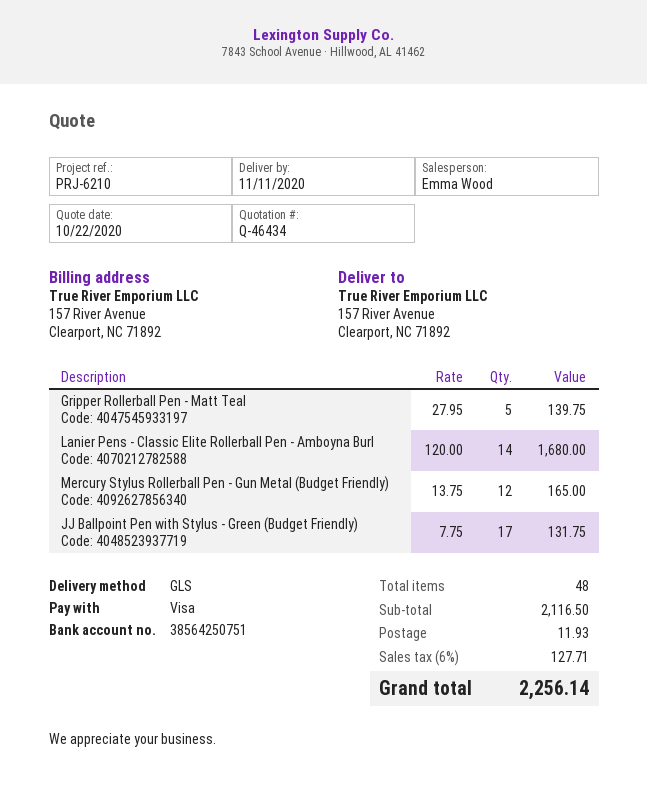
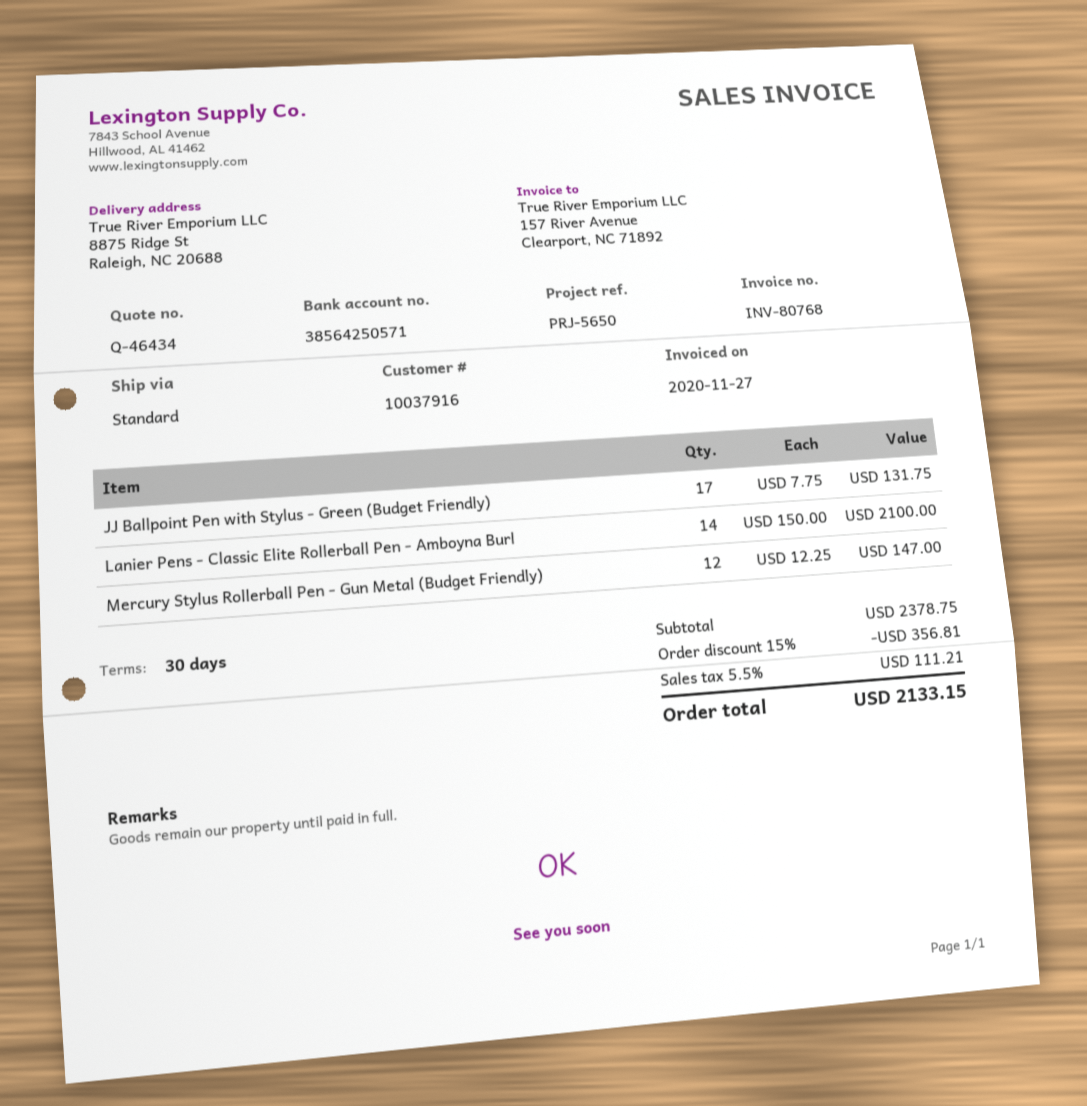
reference: PRJ-6210 -> PRJ-5650
bank account: 38564250751 -> 38564250571
shipping method: GLS -> standard
ship to: 157 River Avenue, Clearport, NC 71892 -> 8875 Ridge St, Raleigh, NC 20688
Gripper Rollerball Pen - Matt Teal: 5 x 27.95 = 139.75 -> none
Lanier Pens - Classic Elite Rollerball Pen - Amboyna Burl: 14 x 120.00 = 1680.00 -> 14 x 150.00 = 2100.00
Mercury Stylus Rollerball Pen - Gun Metal (Budget Friendly): 12 x 13.75 = 165.00 -> 12 x 12.25 = 147.00
subtotal: 2116.50 -> 2378.75
discount: none -> 15% = 356.81
shipping: 11.93 -> none
tax: 6% = 127.71 -> 5.5% = 111.21
total: 2256.14 -> 2133.15

